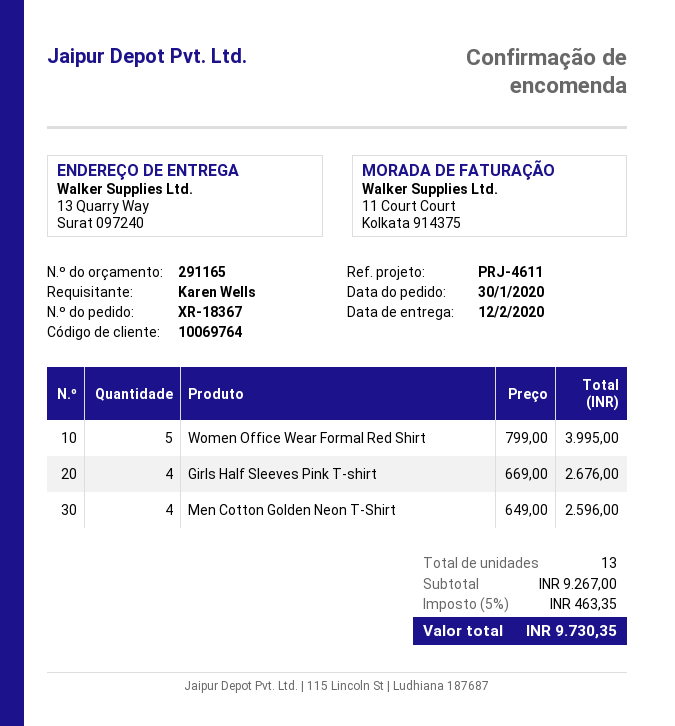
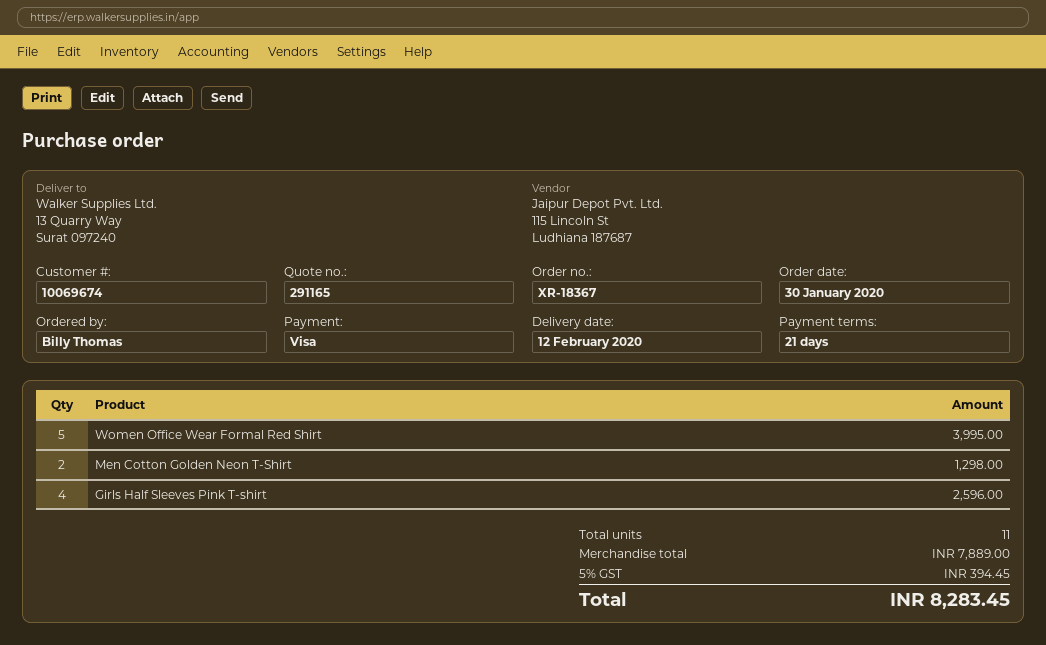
customer number: 10069764 -> 10069674
ordered by: Karen Wells -> Billy Thomas
Girls Half Sleeves Pink T-shirt: 4 for 2676.00 -> 4 for 2596.00
Men Cotton Golden Neon T-Shirt: 4 for 2596.00 -> 2 for 1298.00
total quantity: 13 -> 11
subtotal: 9267.00 -> 7889.00
tax: 5% = 463.35 -> 5% = 394.45
total: 9730.35 -> 8283.45

